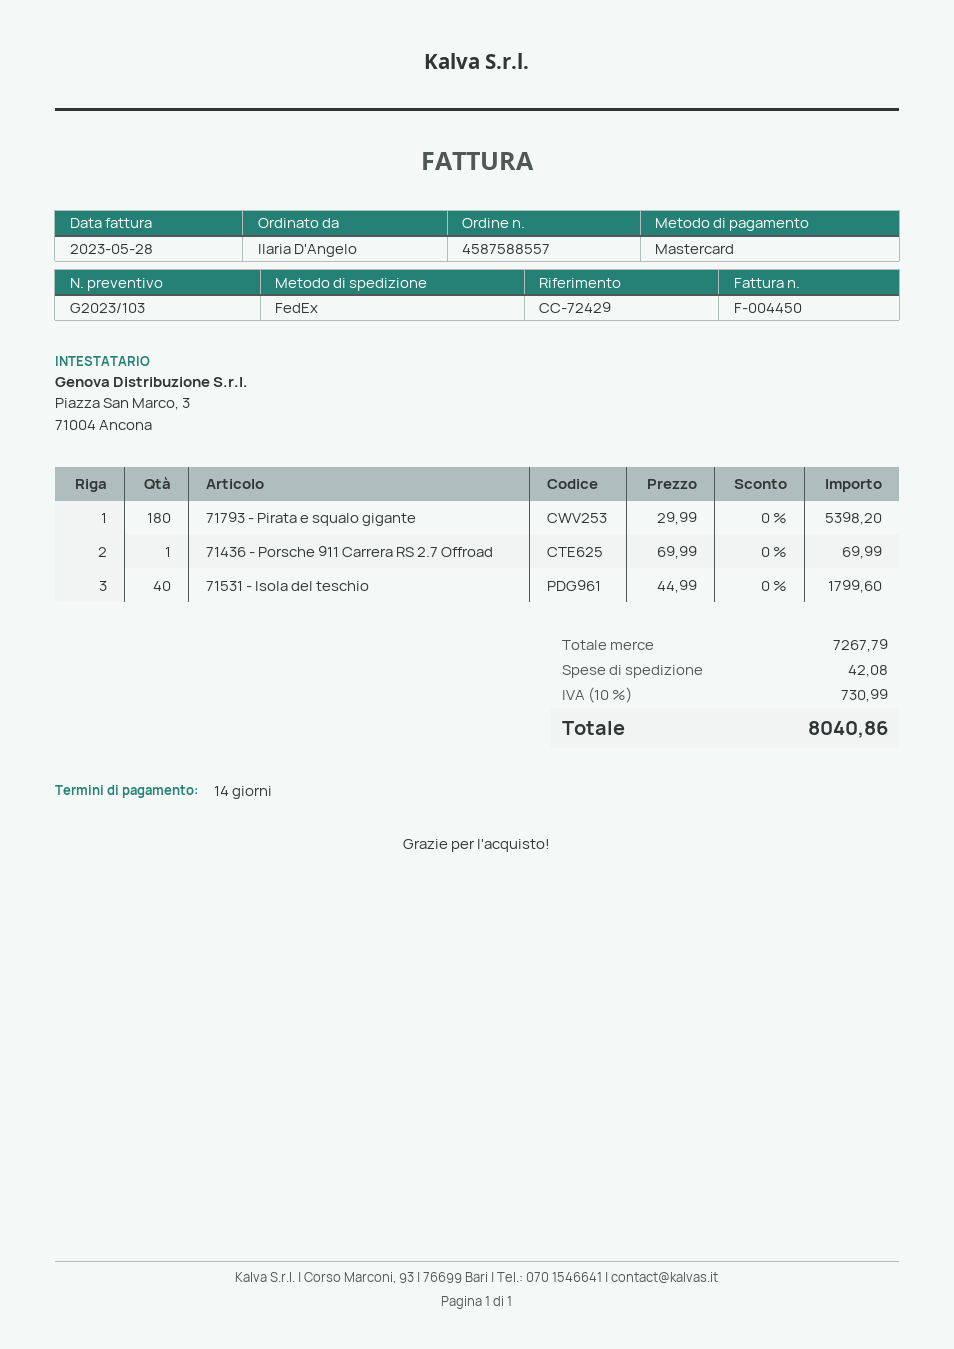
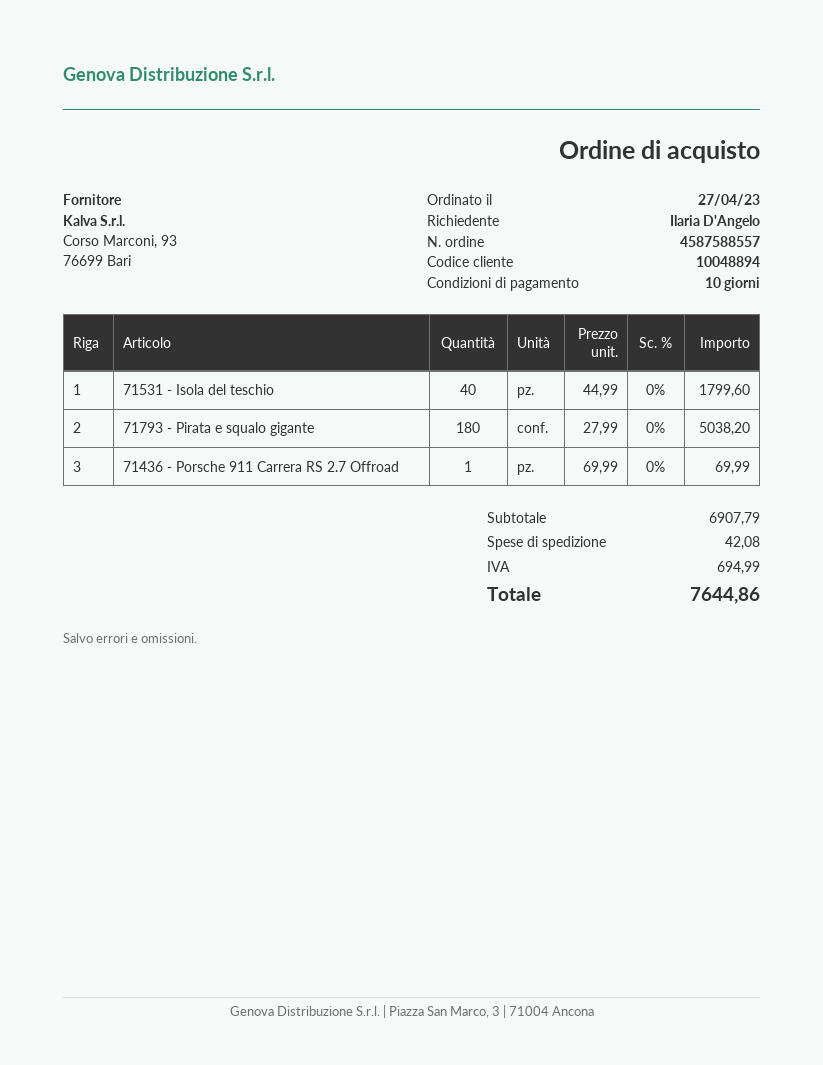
payment terms: 14 days -> 10 days
71793 - Pirata e squalo gigante: 180 x 29.99 = 5398.20 -> 180 x 27.99 = 5038.20
subtotal: 7267.79 -> 6907.79
tax: 730.99 -> 694.99
total: 8040.86 -> 7644.86

